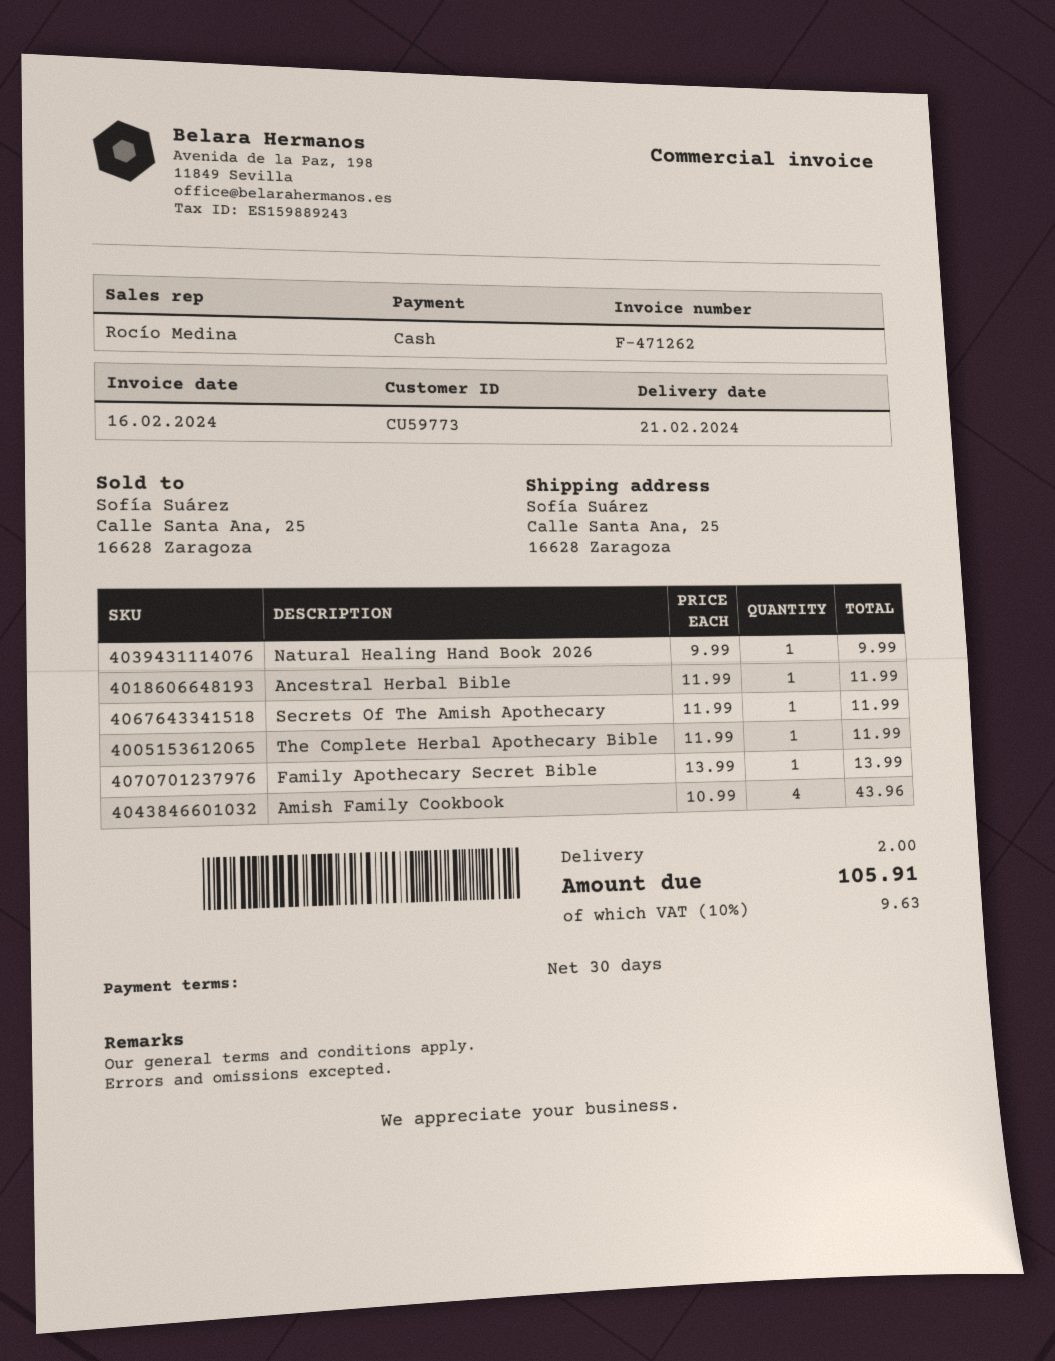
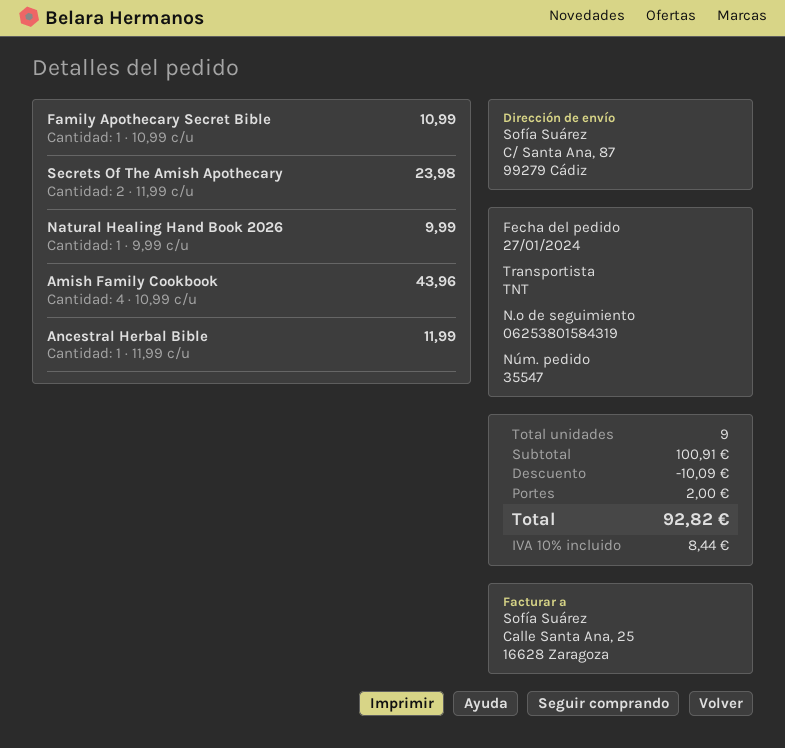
ship to: Calle Santa Ana, 25, 16628 Zaragoza -> C/ Santa Ana, 87, 99279 Cádiz
Secrets Of The Amish Apothecary: 1 x 11.99 = 11.99 -> 2 x 11.99 = 23.98
The Complete Herbal Apothecary Bible: 1 x 11.99 = 11.99 -> none
Family Apothecary Secret Bible: 1 x 13.99 = 13.99 -> 1 x 10.99 = 10.99
discount: none -> 10.09
tax: 10% = 9.63 -> 10% = 8.44
total: 105.91 -> 92.82

